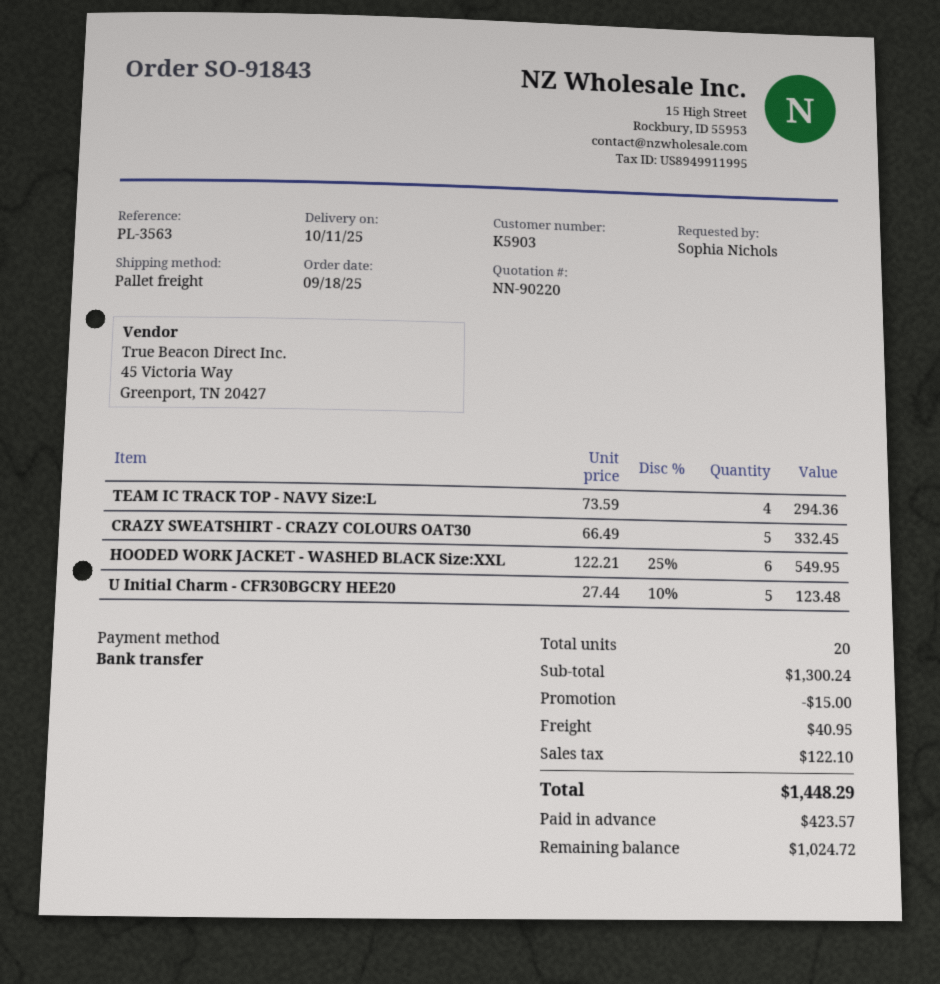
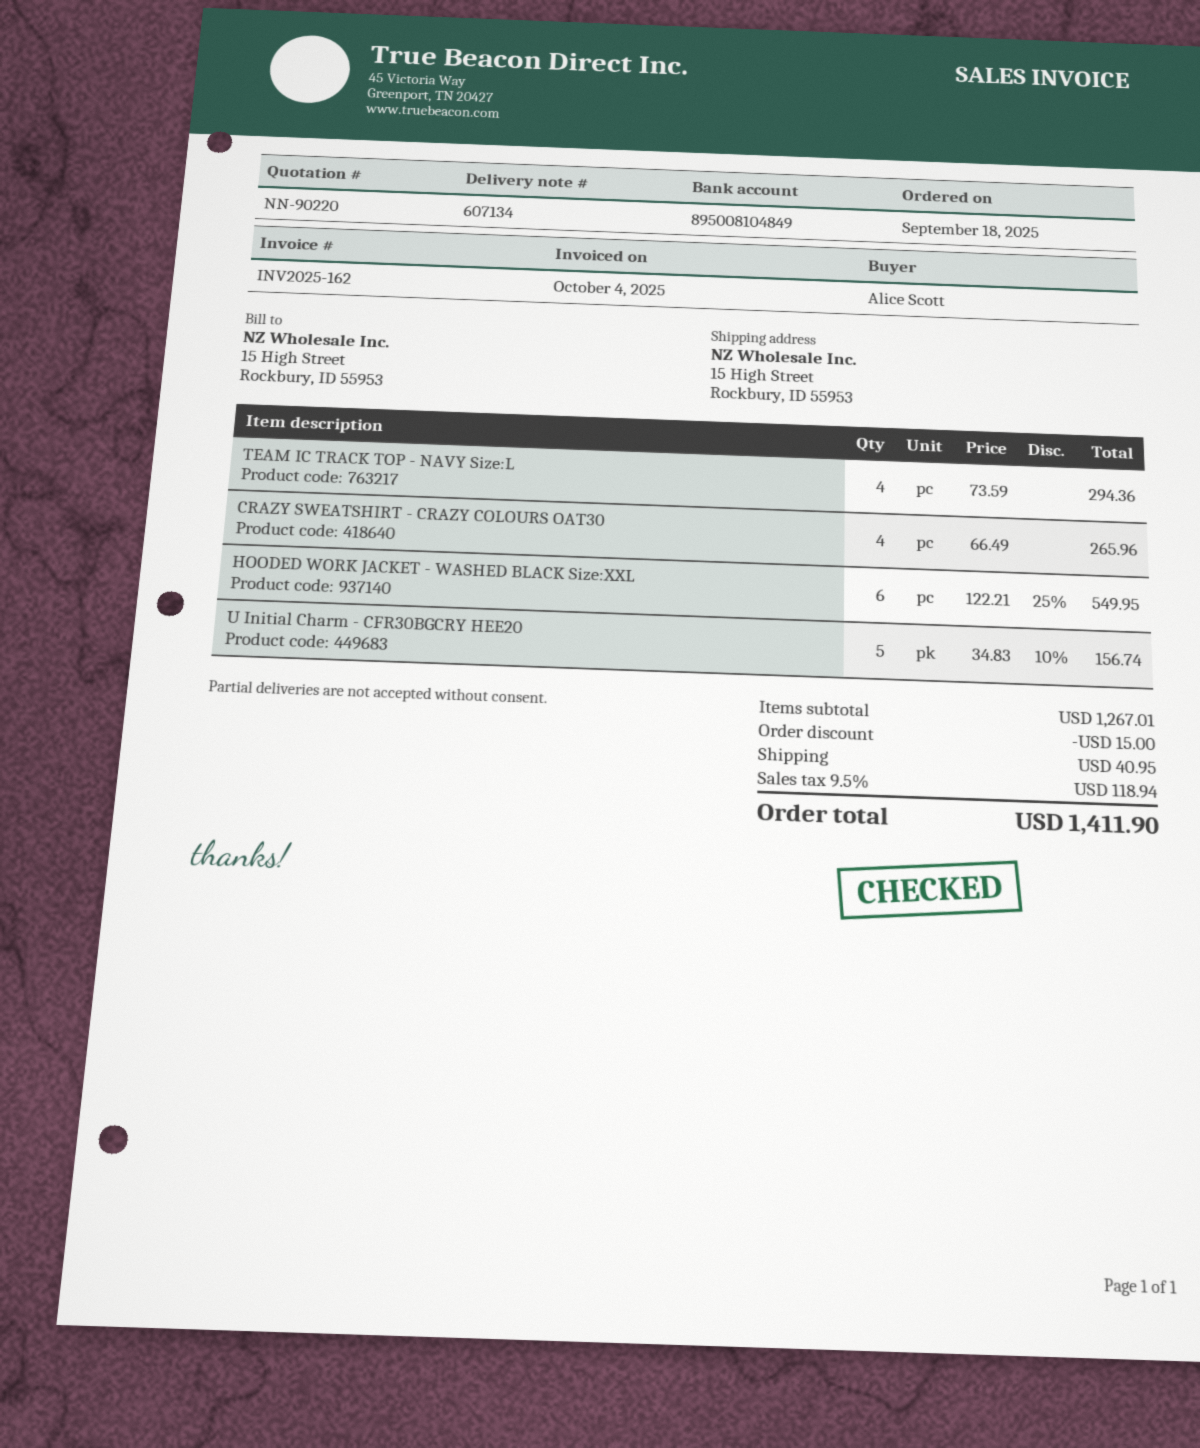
ordered by: Sophia Nichols -> Alice Scott
CRAZY SWEATSHIRT - CRAZY COLOURS OAT30: 5 x 66.49 = 332.45 -> 4 x 66.49 = 265.96
U Initial Charm - CFR30BGCRY HEE20: 5 x 27.44 - 10% = 123.48 -> 5 x 34.83 - 10% = 156.74
subtotal: 1300.24 -> 1267.01
tax: 122.10 -> 118.94
total: 1448.29 -> 1411.90

